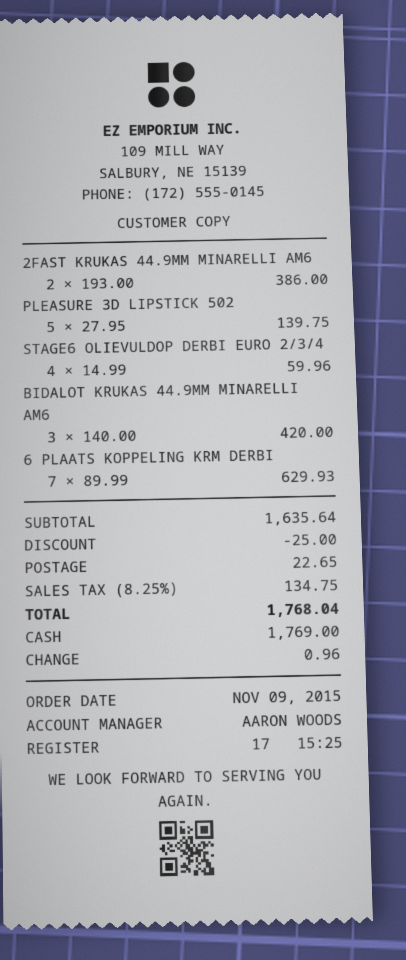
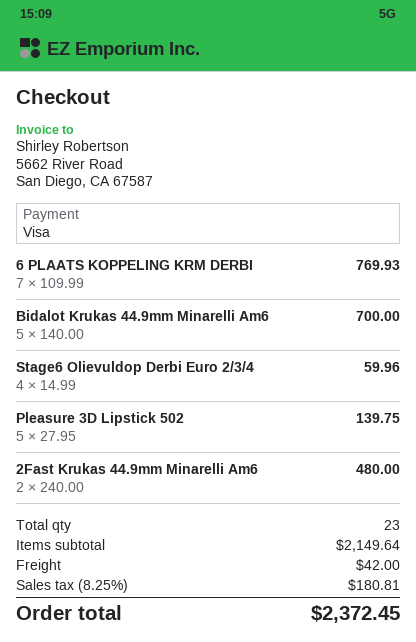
payment method: cash -> Visa
2FAST KRUKAS 44.9MM MINARELLI AM6: 2 x 193.00 = 386.00 -> 2 x 240.00 = 480.00
BIDALOT KRUKAS 44.9MM MINARELLI AM6: 3 x 140.00 = 420.00 -> 5 x 140.00 = 700.00
6 PLAATS KOPPELING KRM DERBI: 7 x 89.99 = 629.93 -> 7 x 109.99 = 769.93
subtotal: 1635.64 -> 2149.64
discount: 25.00 -> none
shipping: 22.65 -> 42.00
tax: 8.25% = 134.75 -> 8.25% = 180.81
total: 1768.04 -> 2372.45

